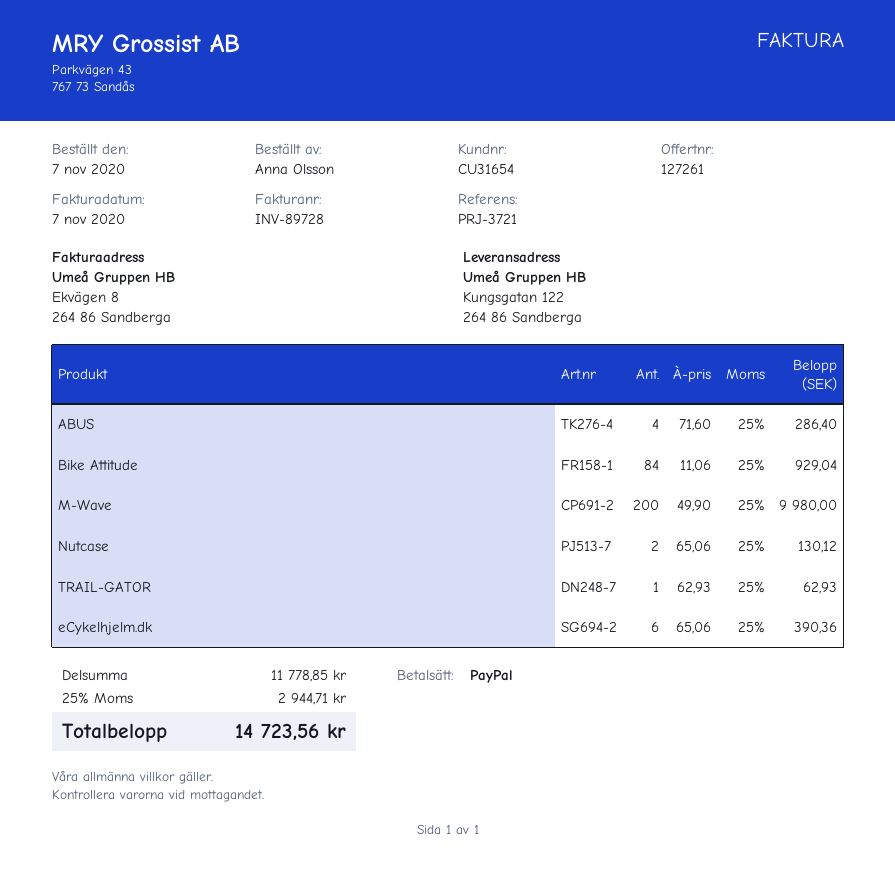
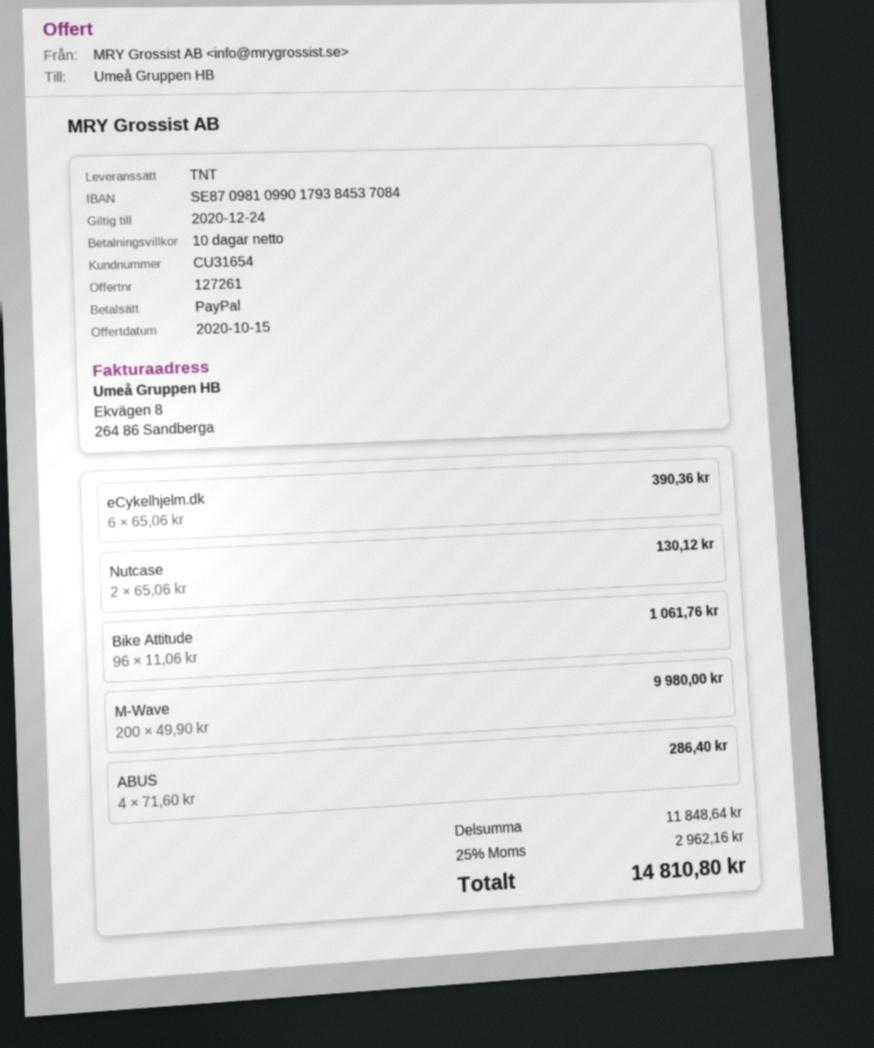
Bike Attitude: 84 x 11.06 = 929.04 -> 96 x 11.06 = 1061.76
TRAIL-GATOR: 1 x 62.93 = 62.93 -> none
subtotal: 11778.85 -> 11848.64
tax: 25% = 2944.71 -> 25% = 2962.16
total: 14723.56 -> 14810.80

